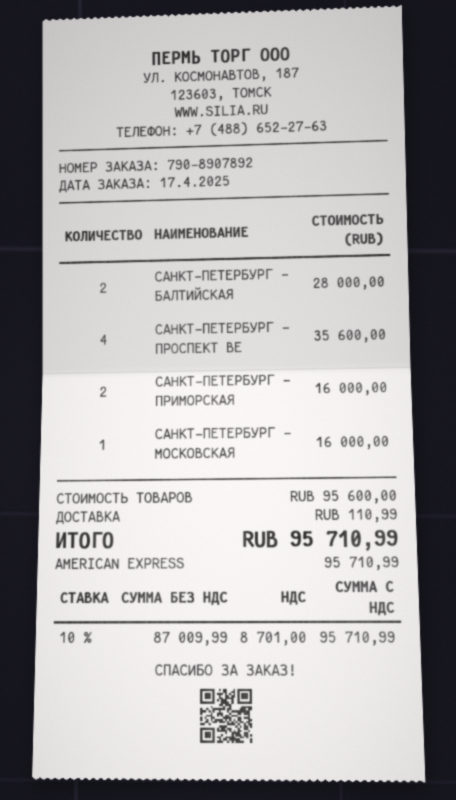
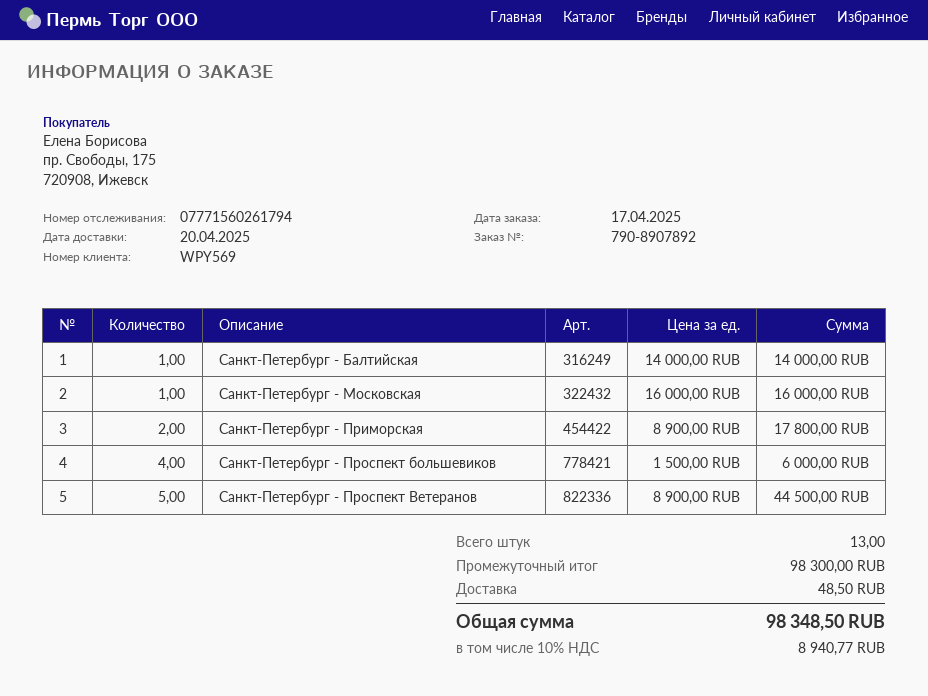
САНКТ-ПЕТЕРБУРГ - БАЛТИЙСКАЯ: 2 for 28000.00 -> 1 for 14000.00
САНКТ-ПЕТЕРБУРГ - ПРОСПЕКТ ВЕ: 4 for 35600.00 -> 5 for 44500.00
САНКТ-ПЕТЕРБУРГ - ПРИМОРСКАЯ: 2 for 16000.00 -> 2 for 17800.00
Санкт-Петербург - Проспект большевиков: none -> 4 for 6000.00
subtotal: 95600.00 -> 98300.00
shipping: 110.99 -> 48.50
tax: 10% = 8701.00 -> 10% = 8940.77
total: 95710.99 -> 98348.50

